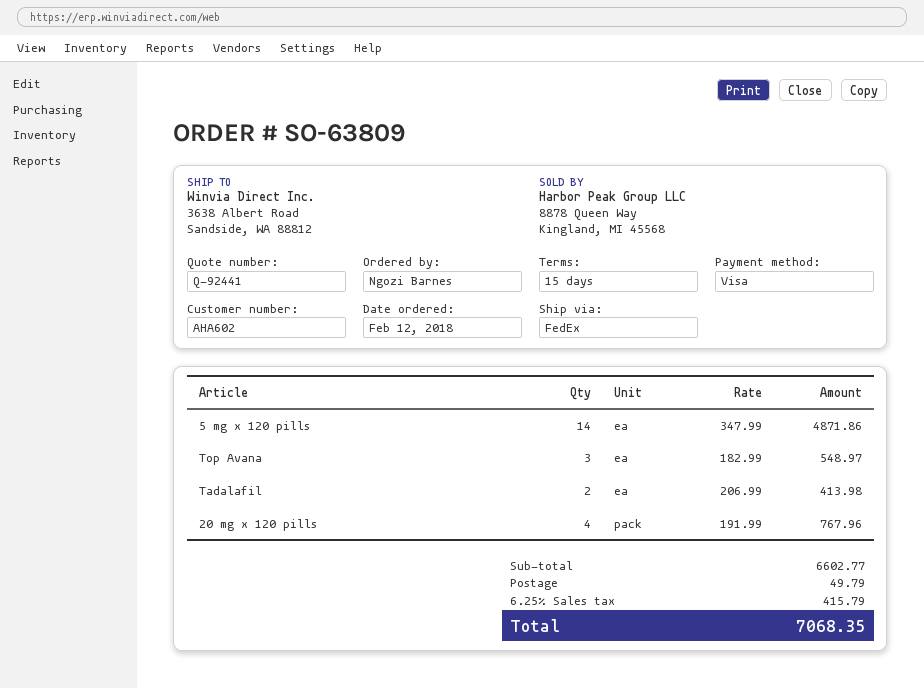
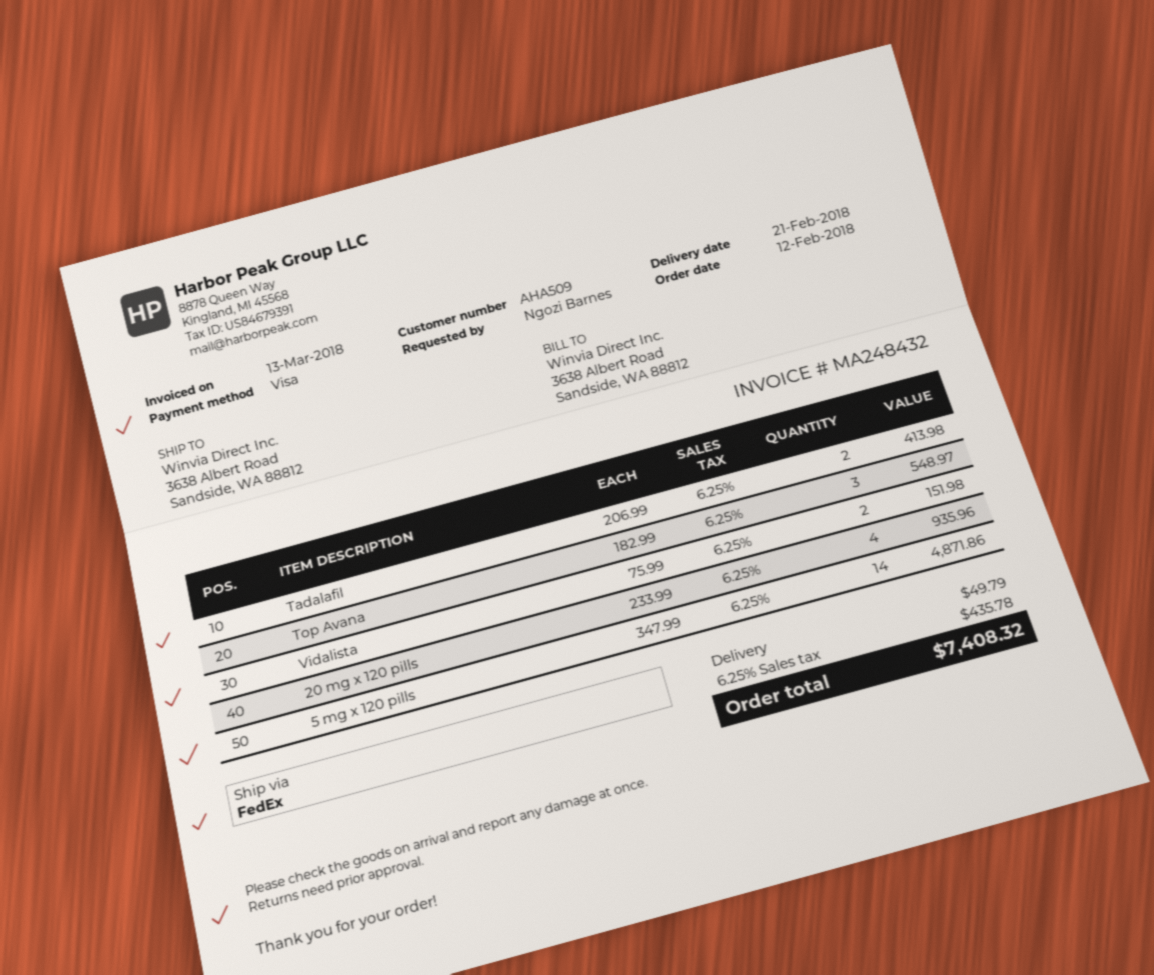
customer number: AHA602 -> AHA509
20 mg x 120 pills: 4 x 191.99 = 767.96 -> 4 x 233.99 = 935.96
Vidalista: none -> 2 x 75.99 = 151.98
tax: 6.25% = 415.79 -> 6.25% = 435.78
total: 7068.35 -> 7408.32

